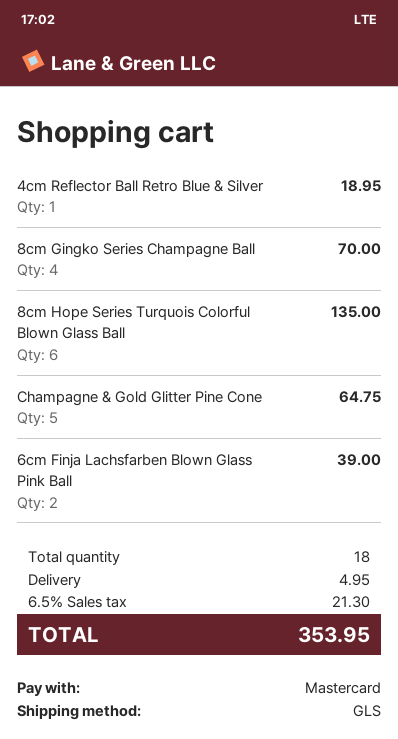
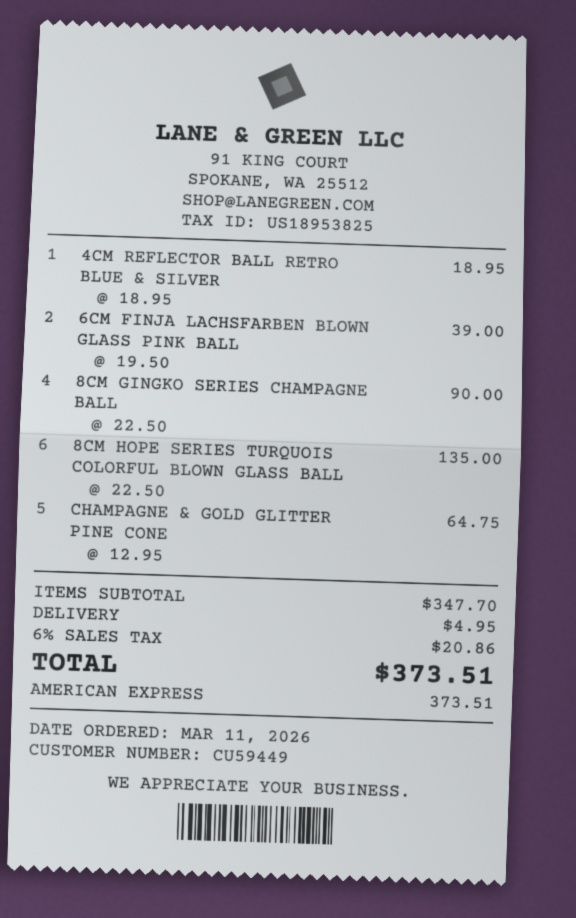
payment method: Mastercard -> American Express
8cm Gingko Series Champagne Ball: 4 for 70.00 -> 4 for 90.00
tax: 6.5% = 21.30 -> 6% = 20.86
total: 353.95 -> 373.51

